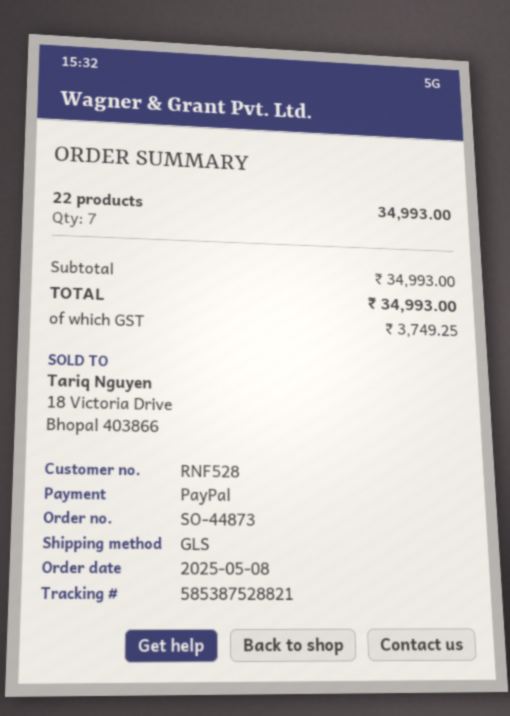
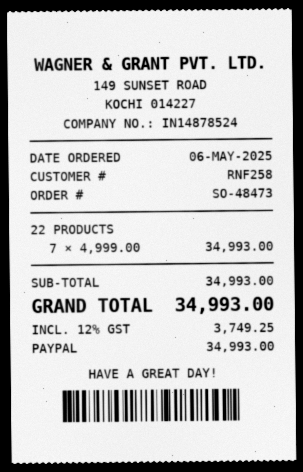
order number: SO-44873 -> SO-48473
order date: 2025-05-08 -> 2025-05-06
customer number: RNF528 -> RNF258

